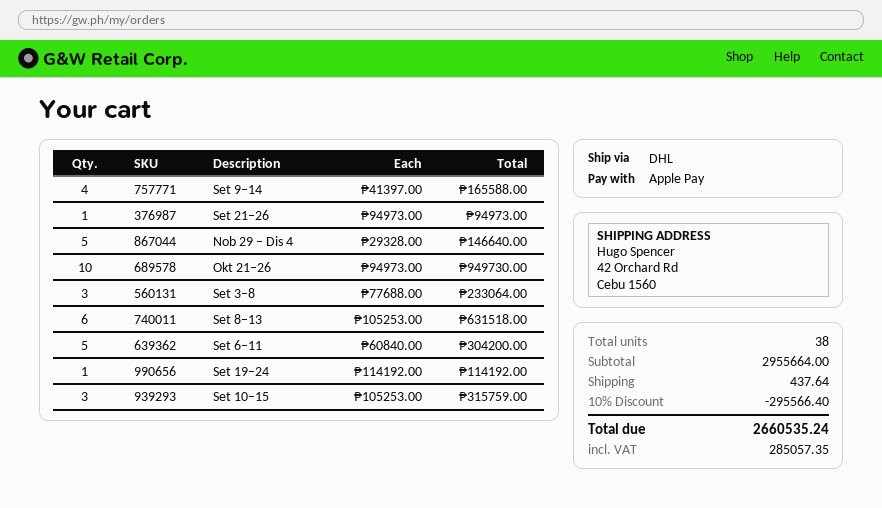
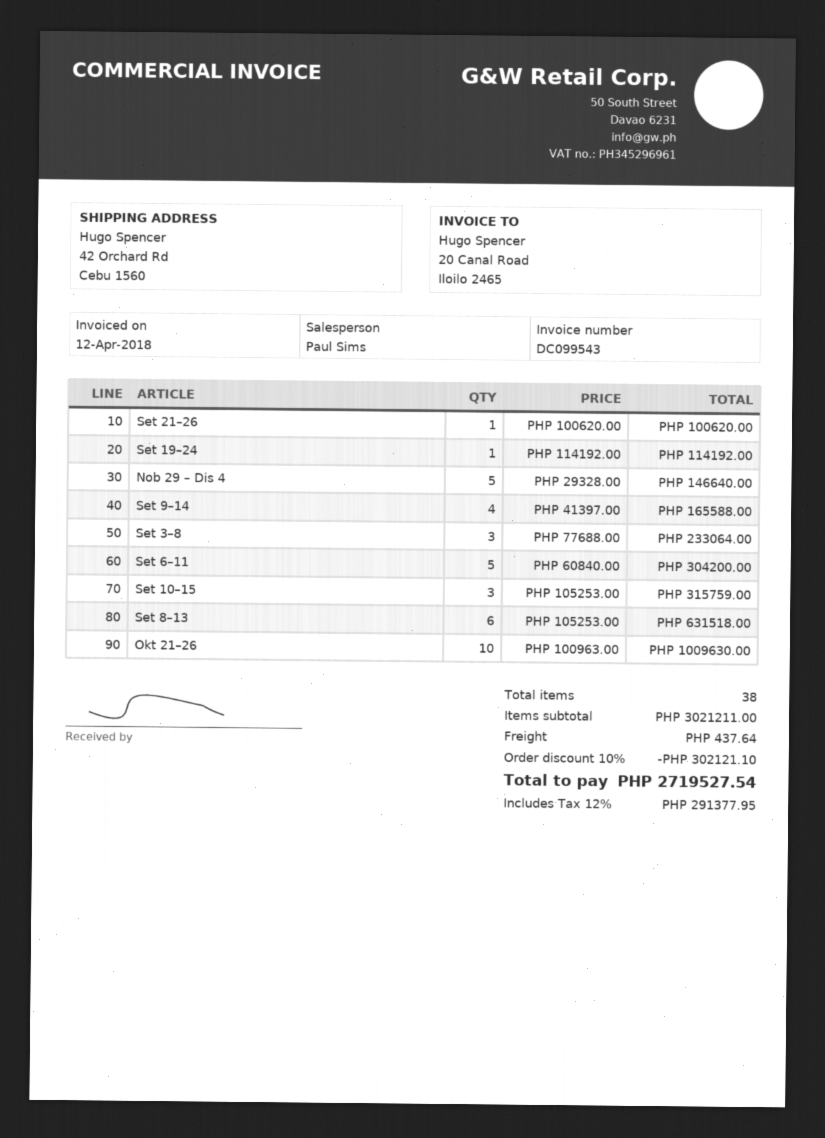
Set 21–26: 1 x 94973.00 = 94973.00 -> 1 x 100620.00 = 100620.00
Okt 21–26: 10 x 94973.00 = 949730.00 -> 10 x 100963.00 = 1009630.00
subtotal: 2955664.00 -> 3021211.00
discount: 10% = 295566.40 -> 10% = 302121.10
tax: 285057.35 -> 291377.95
total: 2660535.24 -> 2719527.54

